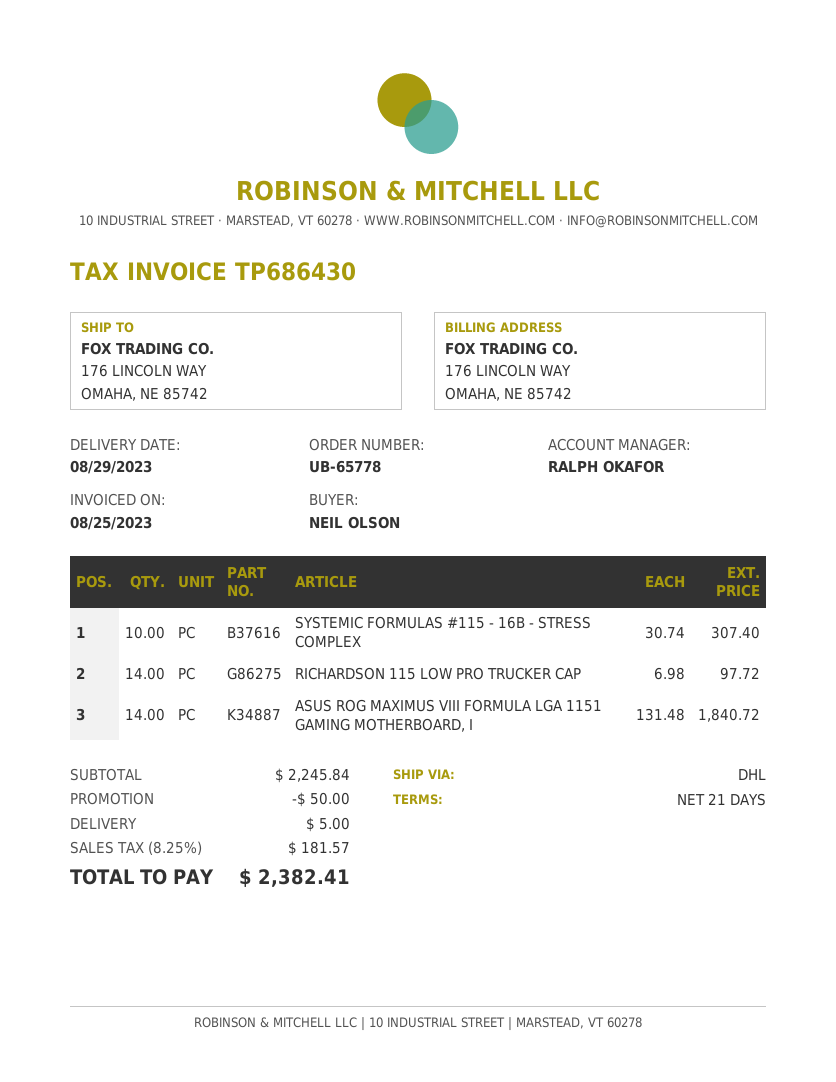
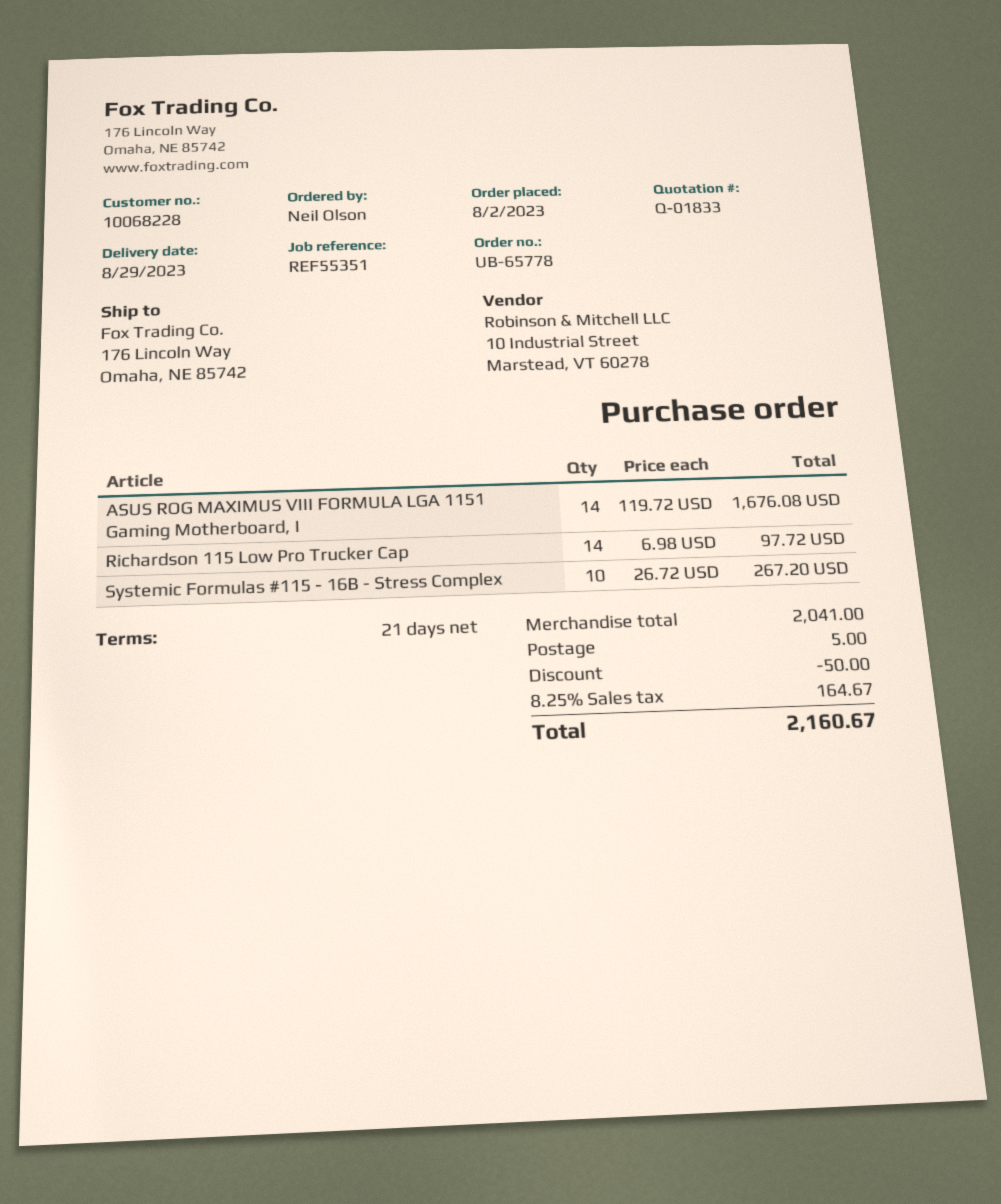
SYSTEMIC FORMULAS #115 - 16B - STRESS COMPLEX: 10 x 30.74 = 307.40 -> 10 x 26.72 = 267.20
ASUS ROG MAXIMUS VIII FORMULA LGA 1151 GAMING MOTHERBOARD, I: 14 x 131.48 = 1840.72 -> 14 x 119.72 = 1676.08
subtotal: 2245.84 -> 2041.00
tax: 8.25% = 181.57 -> 8.25% = 164.67
total: 2382.41 -> 2160.67

